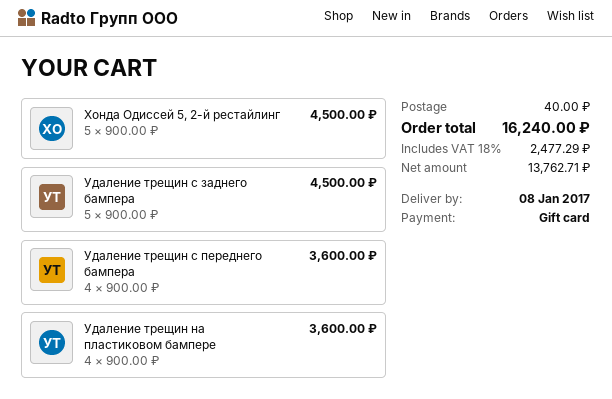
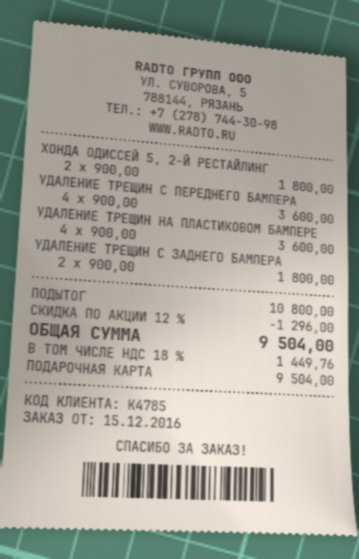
Хонда Одиссей 5, 2-й рестайлинг: 5 x 900.00 = 4500.00 -> 2 x 900.00 = 1800.00
Удаление трещин с заднего бампера: 5 x 900.00 = 4500.00 -> 2 x 900.00 = 1800.00
discount: none -> 12% = 1296.00
shipping: 40.00 -> none
tax: 18% = 2477.29 -> 18% = 1449.76
total: 16240.00 -> 9504.00

